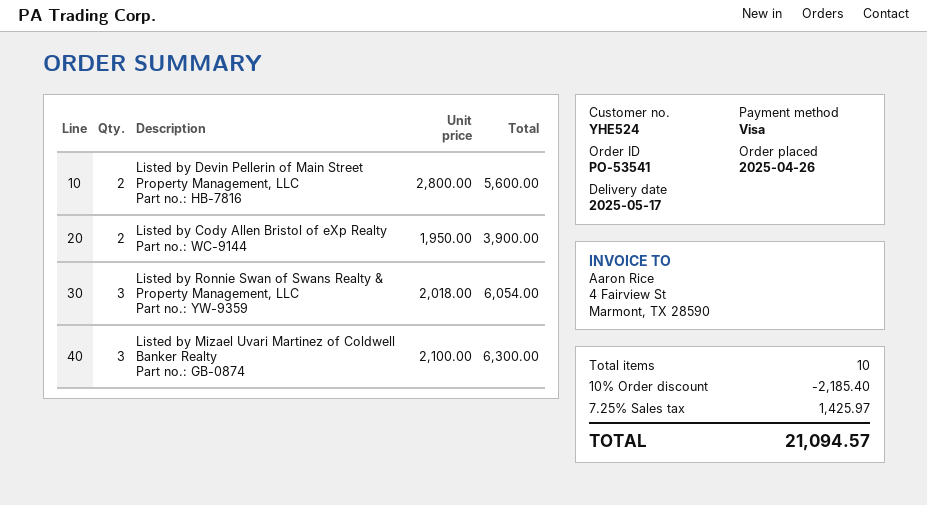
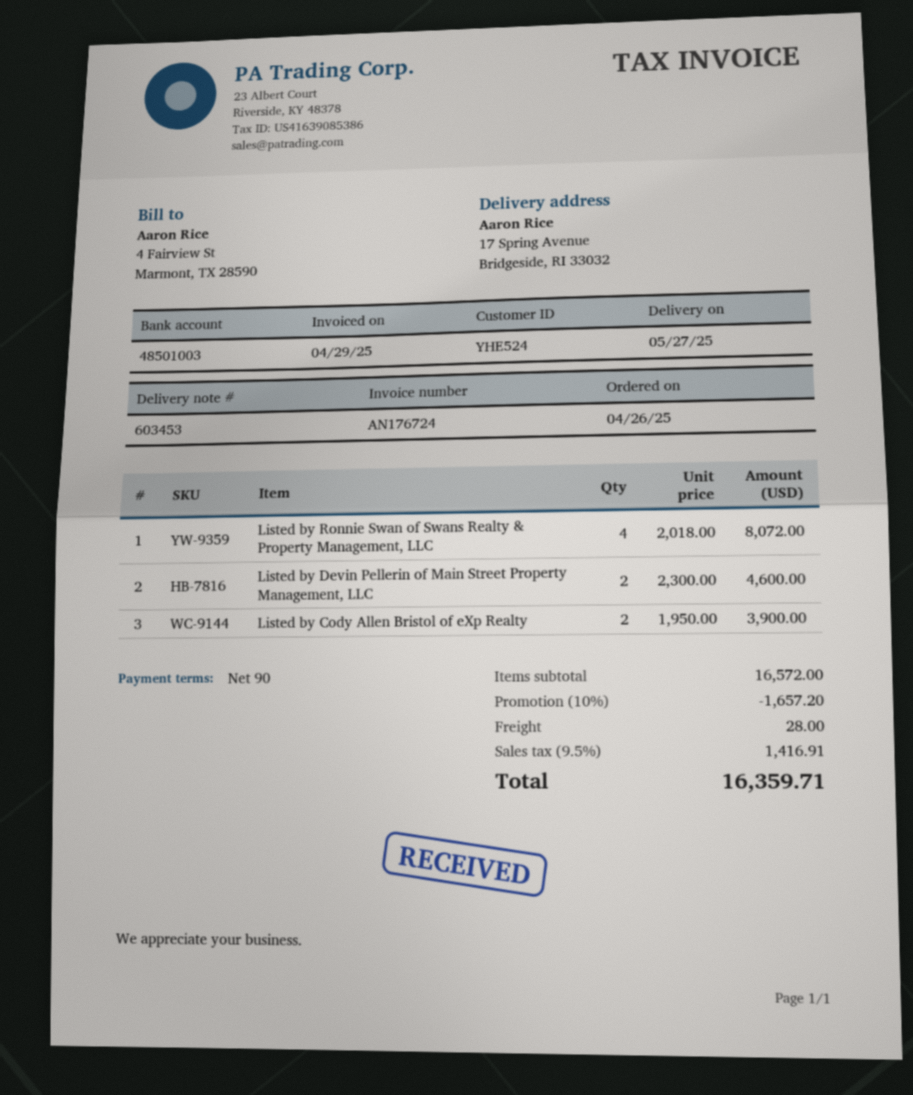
delivery date: 2025-05-17 -> 2025-05-27
Listed by Devin Pellerin of Main Street Property Management, LLC: 2 x 2800.00 = 5600.00 -> 2 x 2300.00 = 4600.00
Listed by Ronnie Swan of Swans Realty & Property Management, LLC: 3 x 2018.00 = 6054.00 -> 4 x 2018.00 = 8072.00
Listed by Mizael Uvari Martinez of Coldwell Banker Realty: 3 x 2100.00 = 6300.00 -> none
discount: 10% = 2185.40 -> 10% = 1657.20
shipping: none -> 28.00
tax: 7.25% = 1425.97 -> 9.5% = 1416.91
total: 21094.57 -> 16359.71

